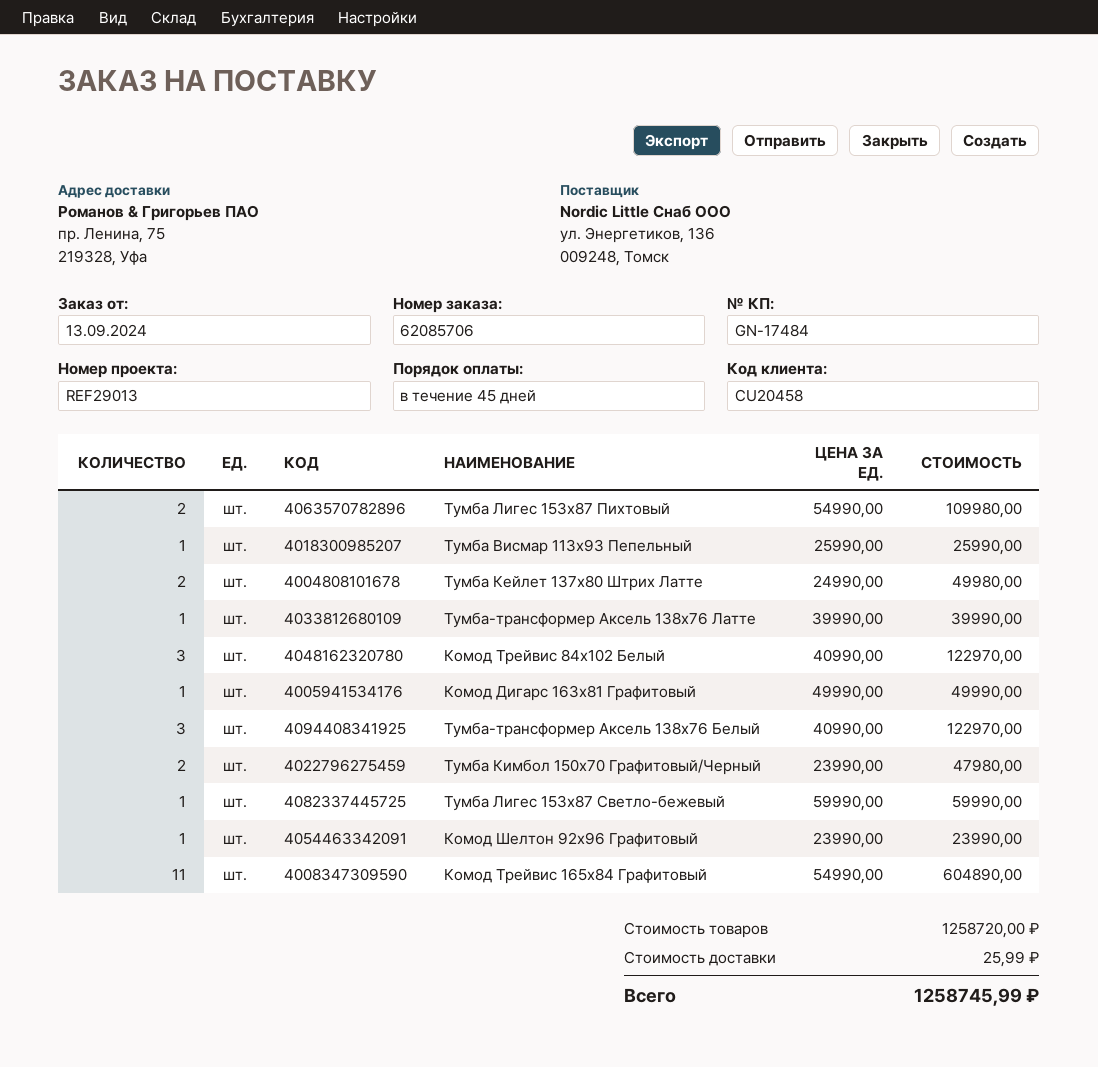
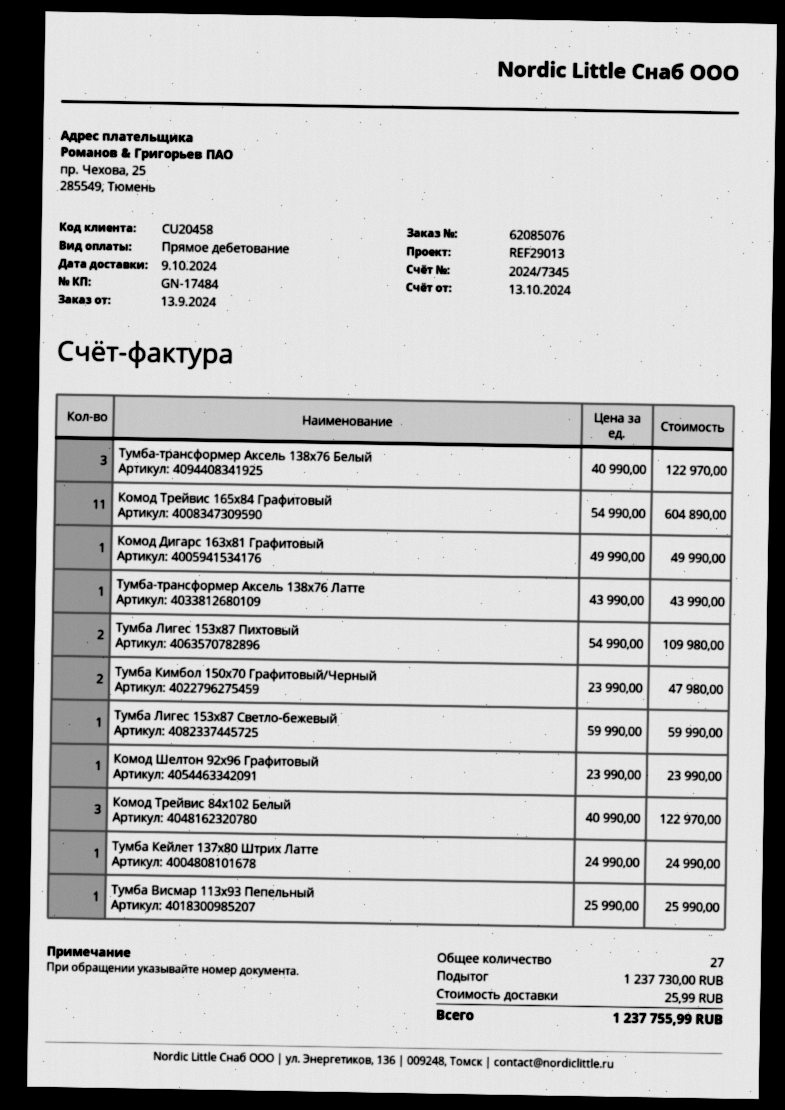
order number: 62085706 -> 62085076
Тумба Кейлет 137x80 Штриx Латте: 2 x 24990.00 = 49980.00 -> 1 x 24990.00 = 24990.00
Тумба-трансформер Аксель 138x76 Латте: 1 x 39990.00 = 39990.00 -> 1 x 43990.00 = 43990.00
subtotal: 1258720.00 -> 1237730.00
total: 1258745.99 -> 1237755.99

